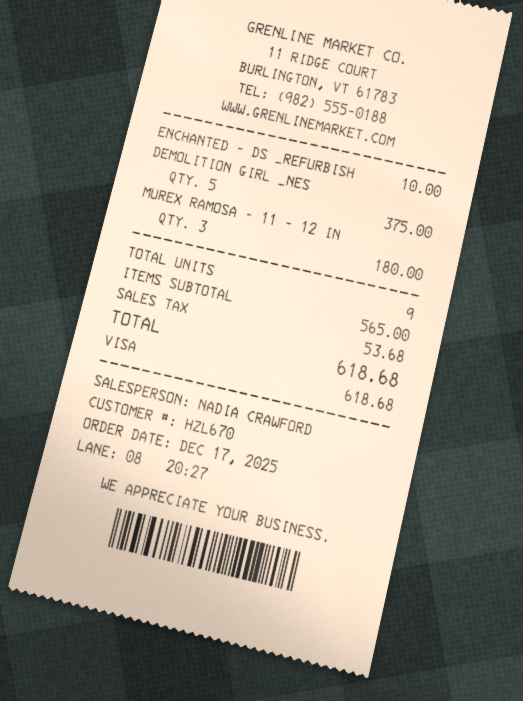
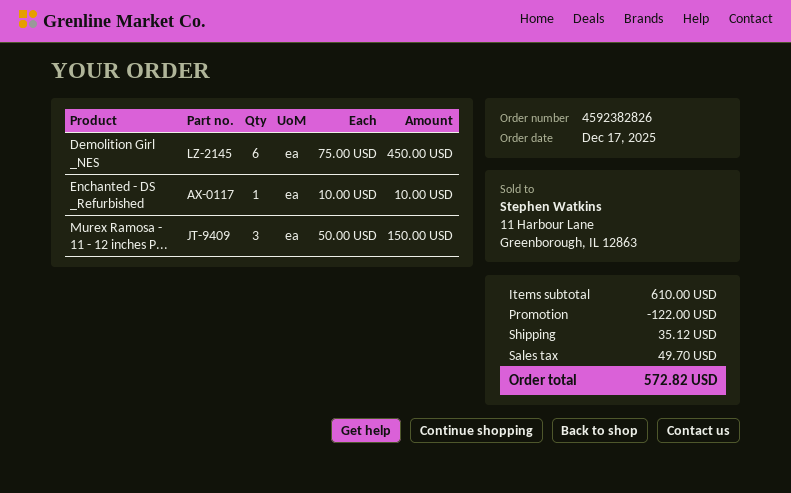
DEMOLITION GIRL _NES: 5 for 375.00 -> 6 for 450.00
MUREX RAMOSA - 11 - 12 IN: 3 for 180.00 -> 3 for 150.00
subtotal: 565.00 -> 610.00
discount: none -> 122.00
shipping: none -> 35.12
tax: 53.68 -> 49.70
total: 618.68 -> 572.82

